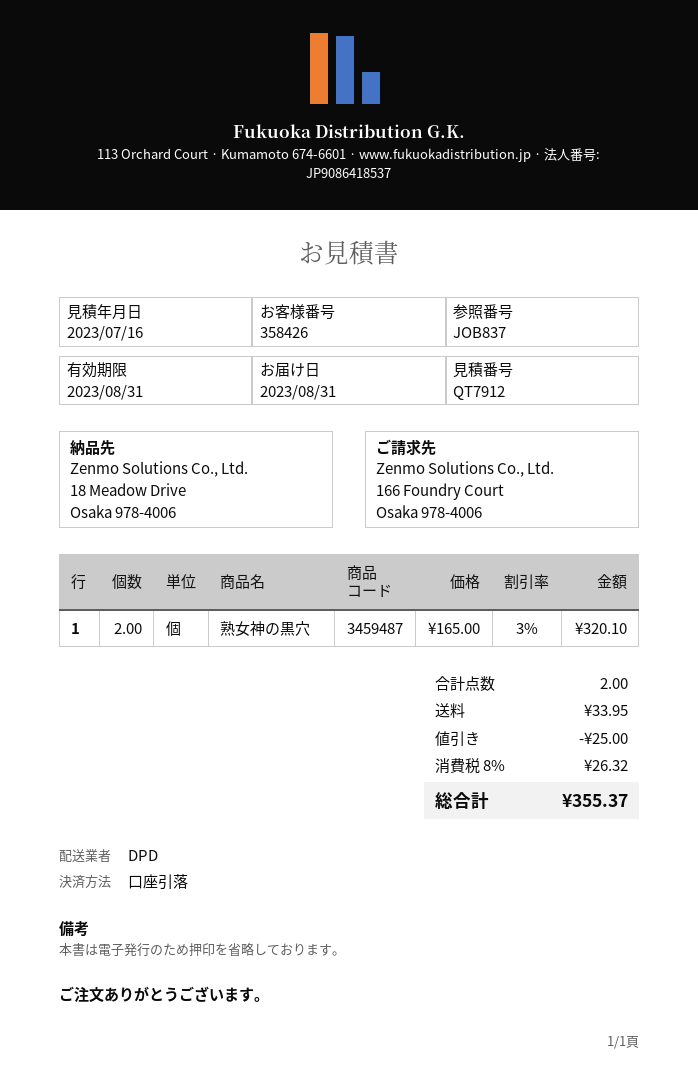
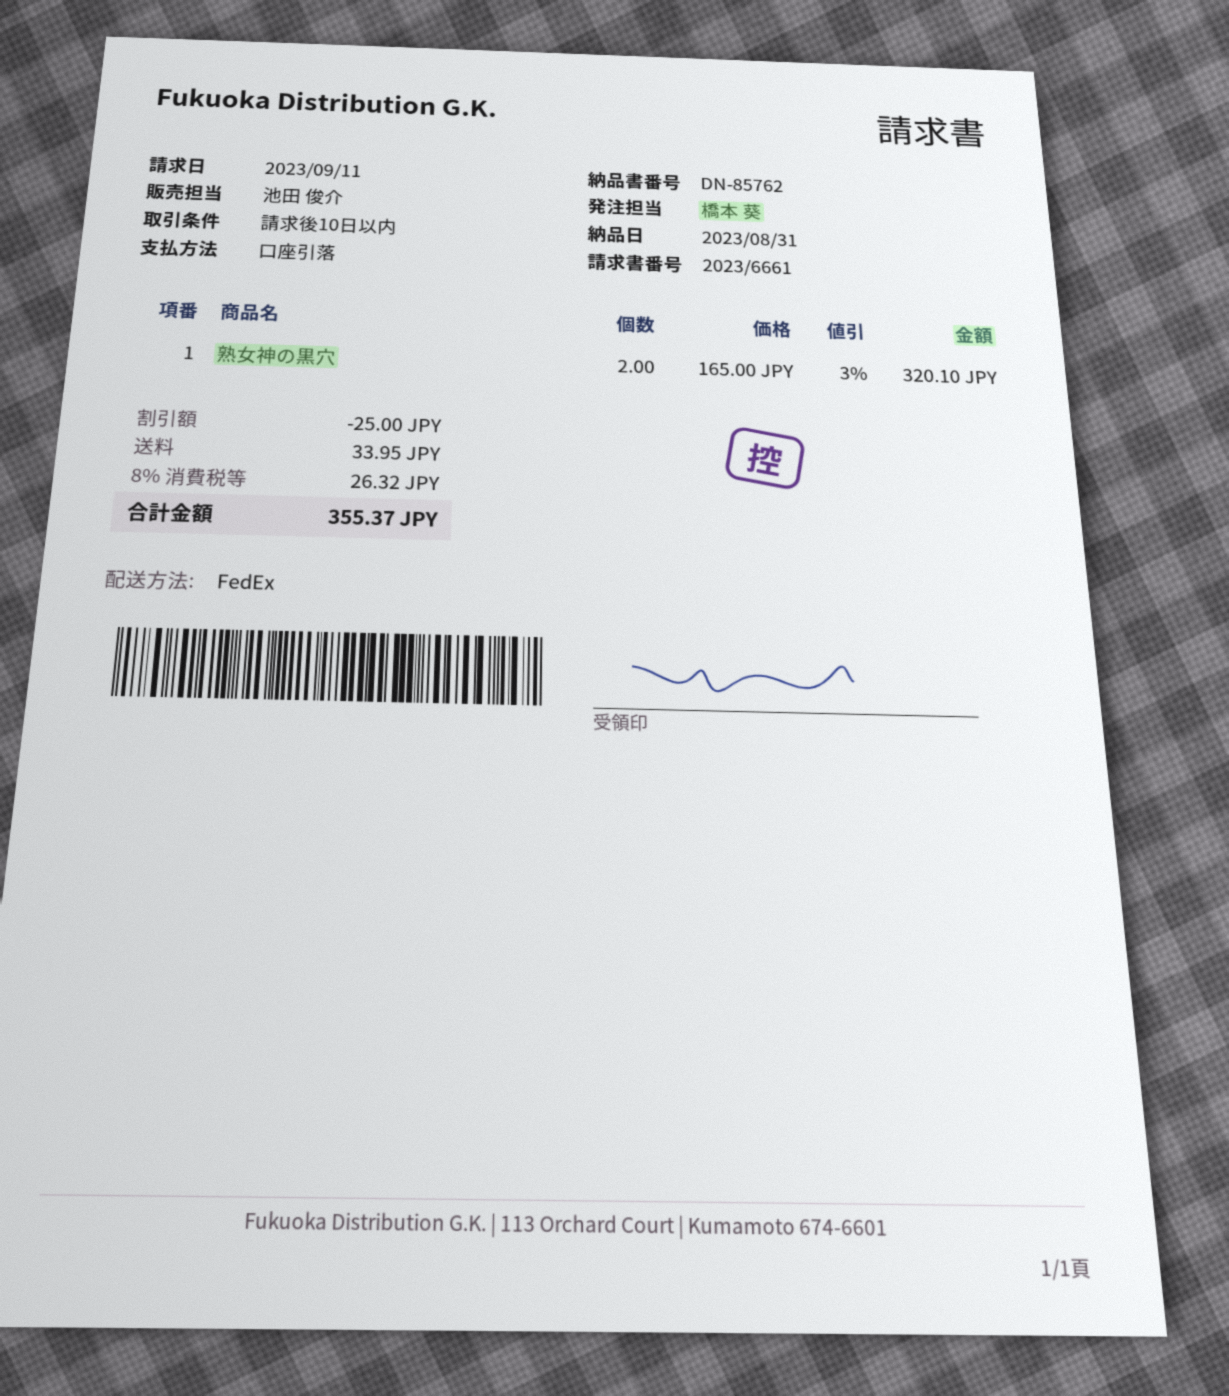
shipping method: DPD -> FedEx

